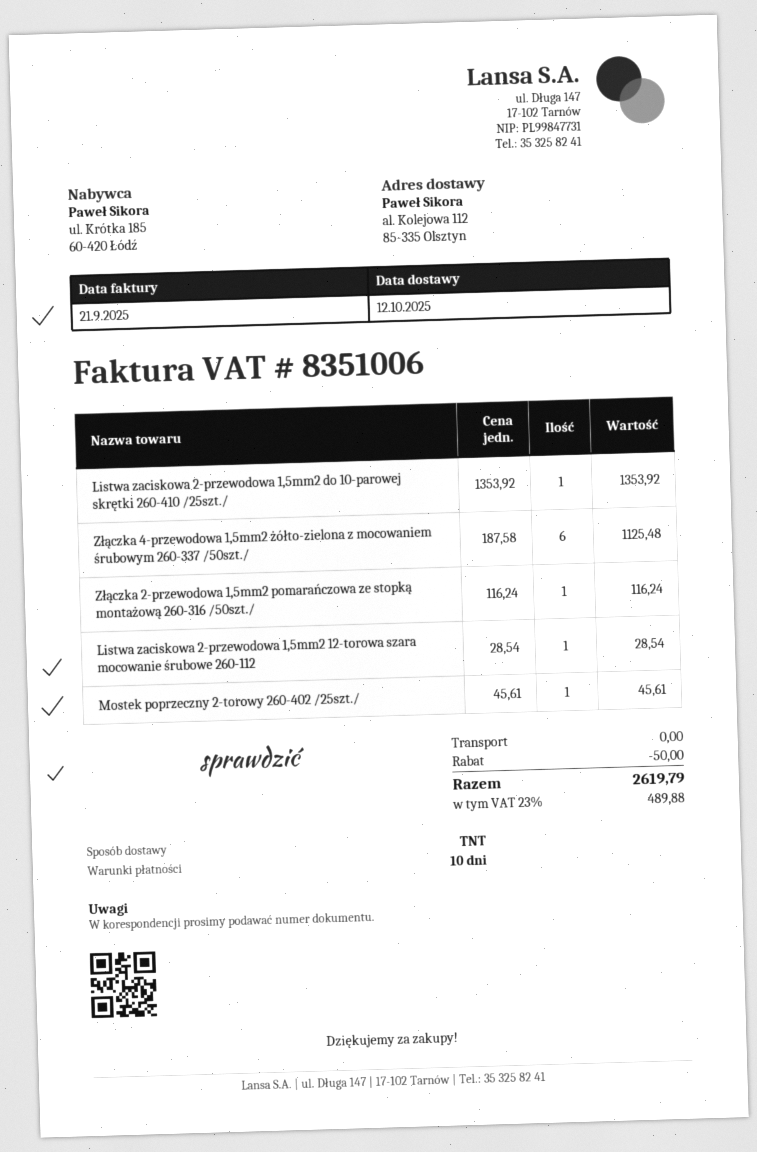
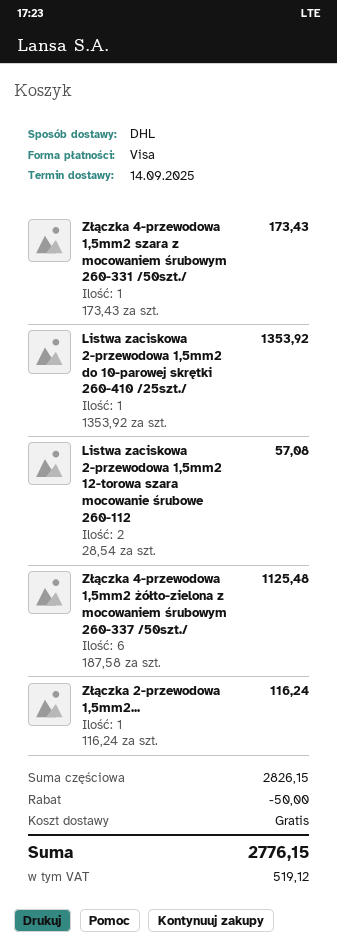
delivery date: 2025-10-12 -> 2025-09-14
shipping method: TNT -> DHL
Listwa zaciskowa 2-przewodowa 1,5mm2 12-torowa szara mocowanie śrubowe 260-112: 1 x 28.54 = 28.54 -> 2 x 28.54 = 57.08
Mostek poprzeczny 2-torowy 260-402 /25szt./: 1 x 45.61 = 45.61 -> none
Złączka 4-przewodowa 1,5mm2 szara z mocowaniem śrubowym 260-331 /50szt./: none -> 1 x 173.43 = 173.43
tax: 489.88 -> 519.12
total: 2619.79 -> 2776.15

